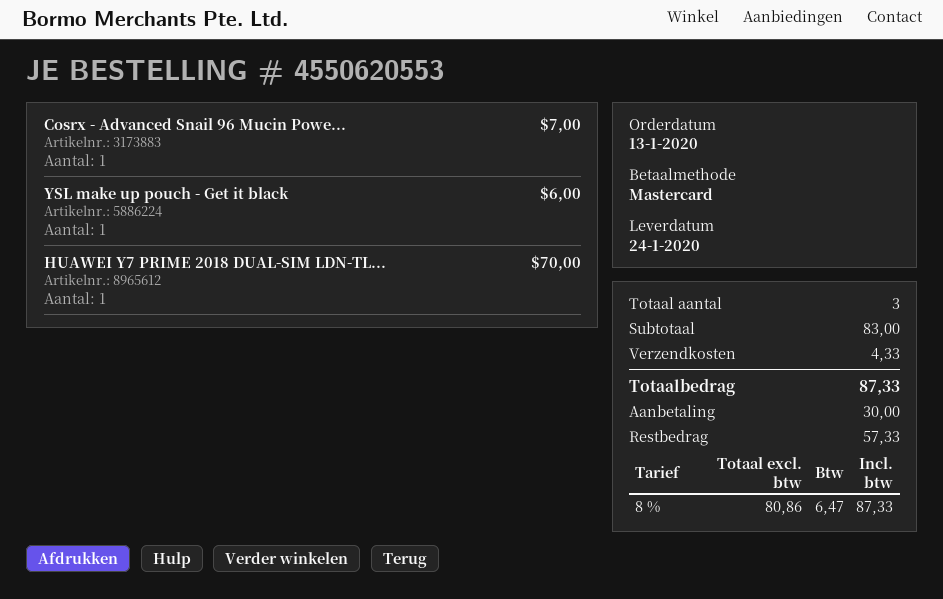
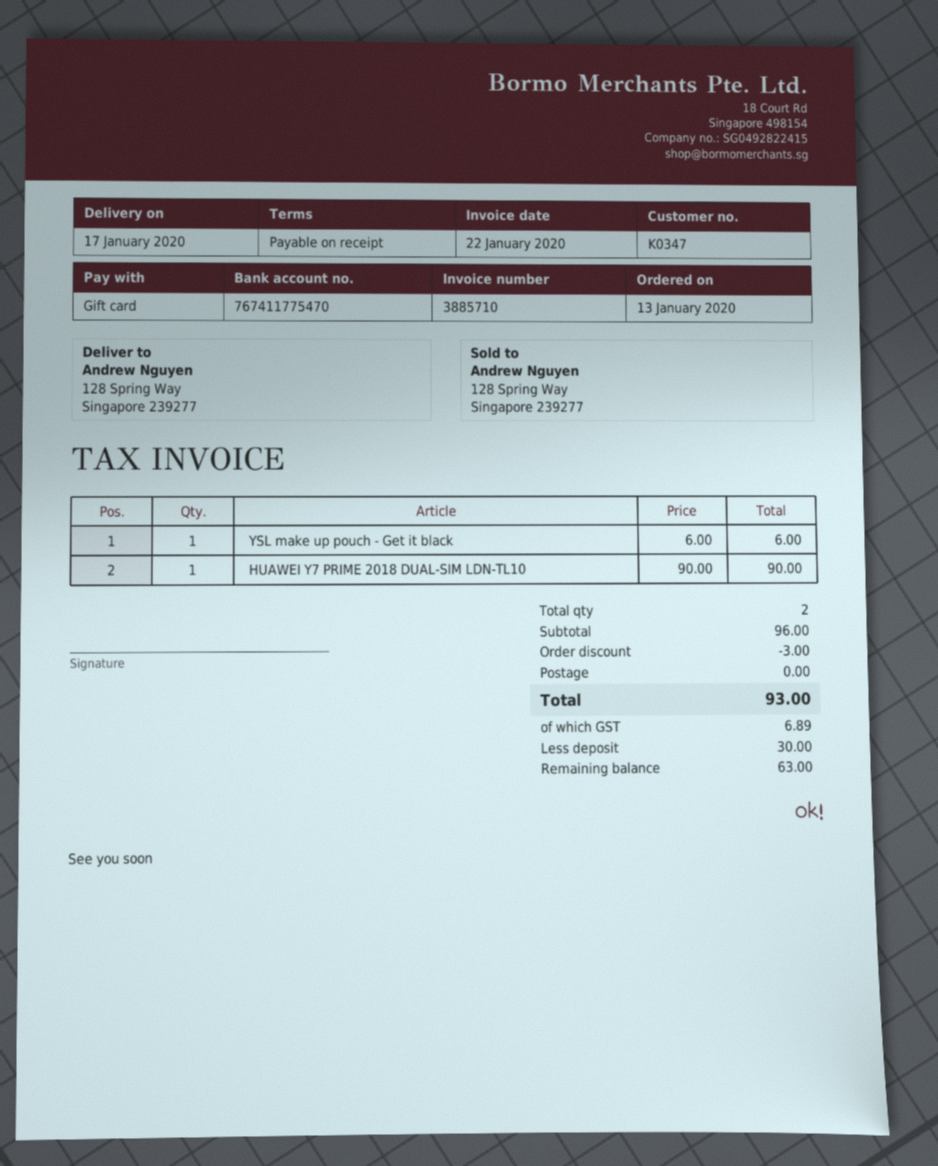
delivery date: 2020-01-24 -> 2020-01-17
payment method: Mastercard -> gift card
Cosrx - Advanced Snail 96 Mucin Powe...: 1 for 7.00 -> none
HUAWEI Y7 PRIME 2018 DUAL-SIM LDN-TL...: 1 for 70.00 -> 1 for 90.00
total quantity: 3 -> 2
subtotal: 83.00 -> 96.00
discount: none -> 3.00
shipping: 4.33 -> 0.00
tax: 6.47 -> 6.89
total: 87.33 -> 93.00
balance: 57.33 -> 63.00

